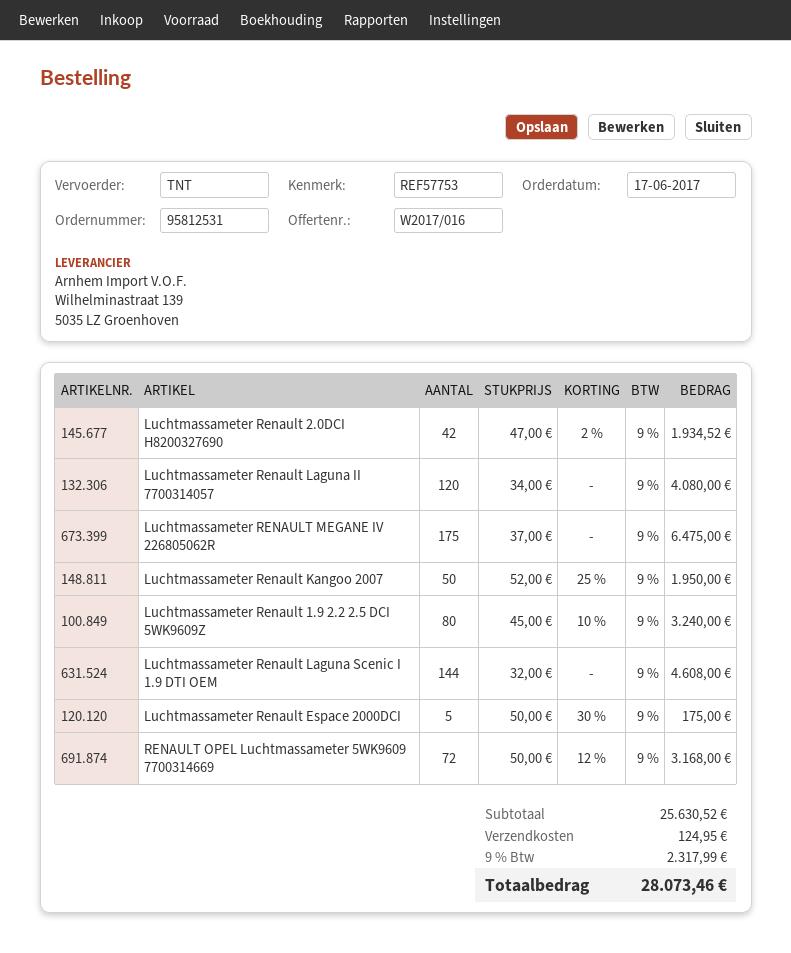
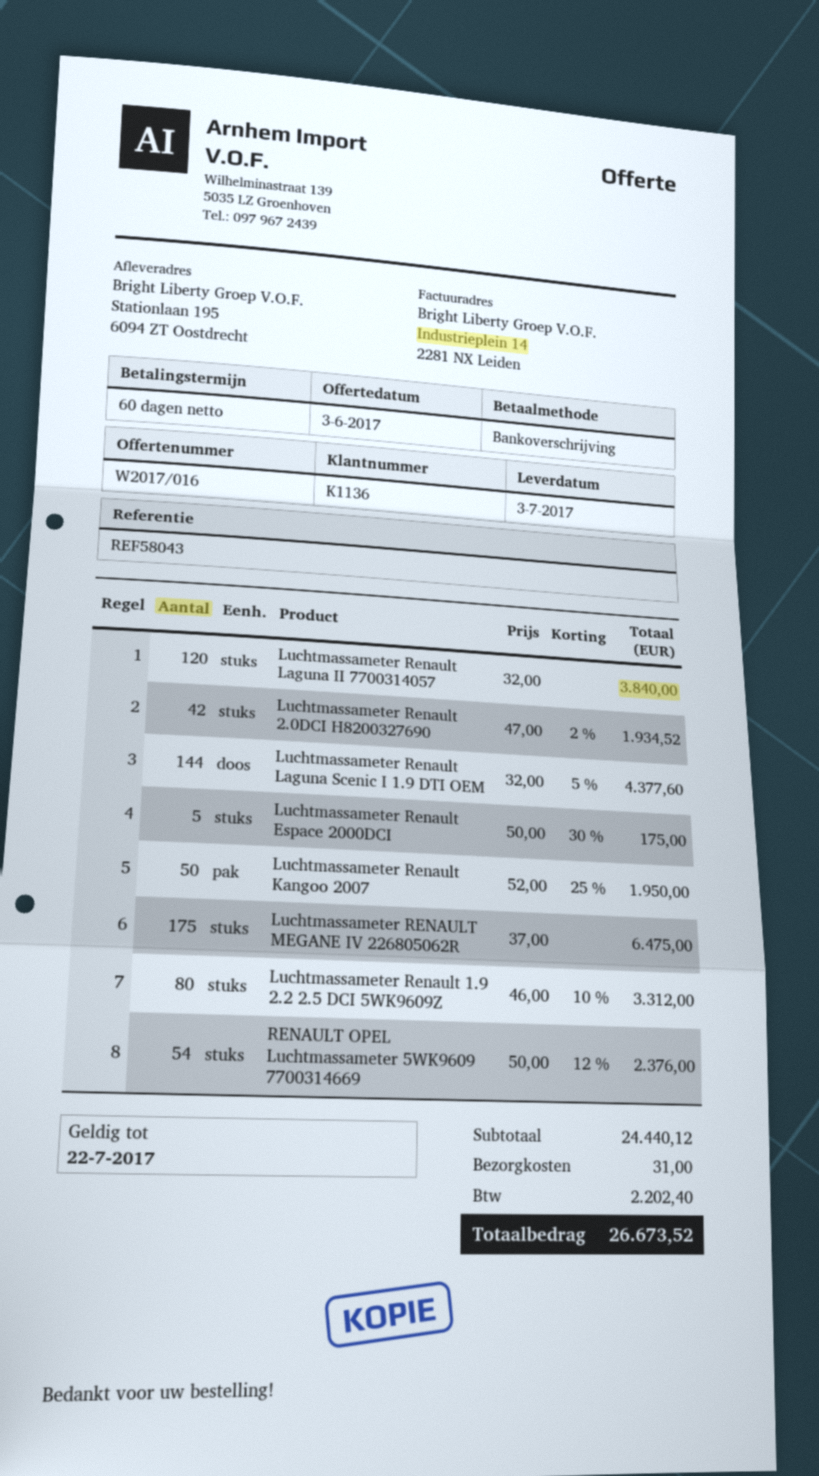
reference: REF57753 -> REF58043
Luchtmassameter Renault Laguna II 7700314057: 120 x 34.00 = 4080.00 -> 120 x 32.00 = 3840.00
Luchtmassameter Renault 1.9 2.2 2.5 DCI 5WK9609Z: 80 x 45.00 - 10% = 3240.00 -> 80 x 46.00 - 10% = 3312.00
Luchtmassameter Renault Laguna Scenic I 1.9 DTI OEM: 144 x 32.00 = 4608.00 -> 144 x 32.00 - 5% = 4377.60
RENAULT OPEL Luchtmassameter 5WK9609 7700314669: 72 x 50.00 - 12% = 3168.00 -> 54 x 50.00 - 12% = 2376.00
subtotal: 25630.52 -> 24440.12
shipping: 124.95 -> 31.00
tax: 2317.99 -> 2202.40
total: 28073.46 -> 26673.52

